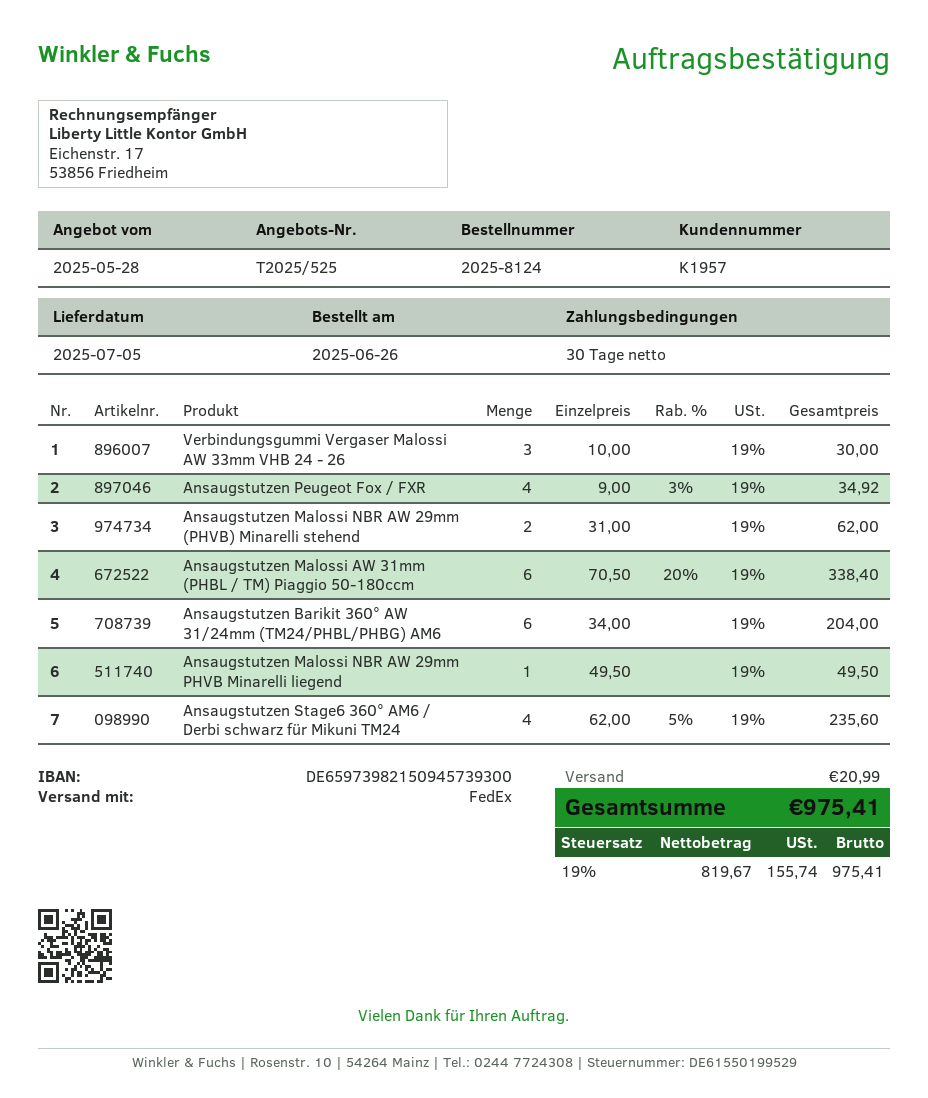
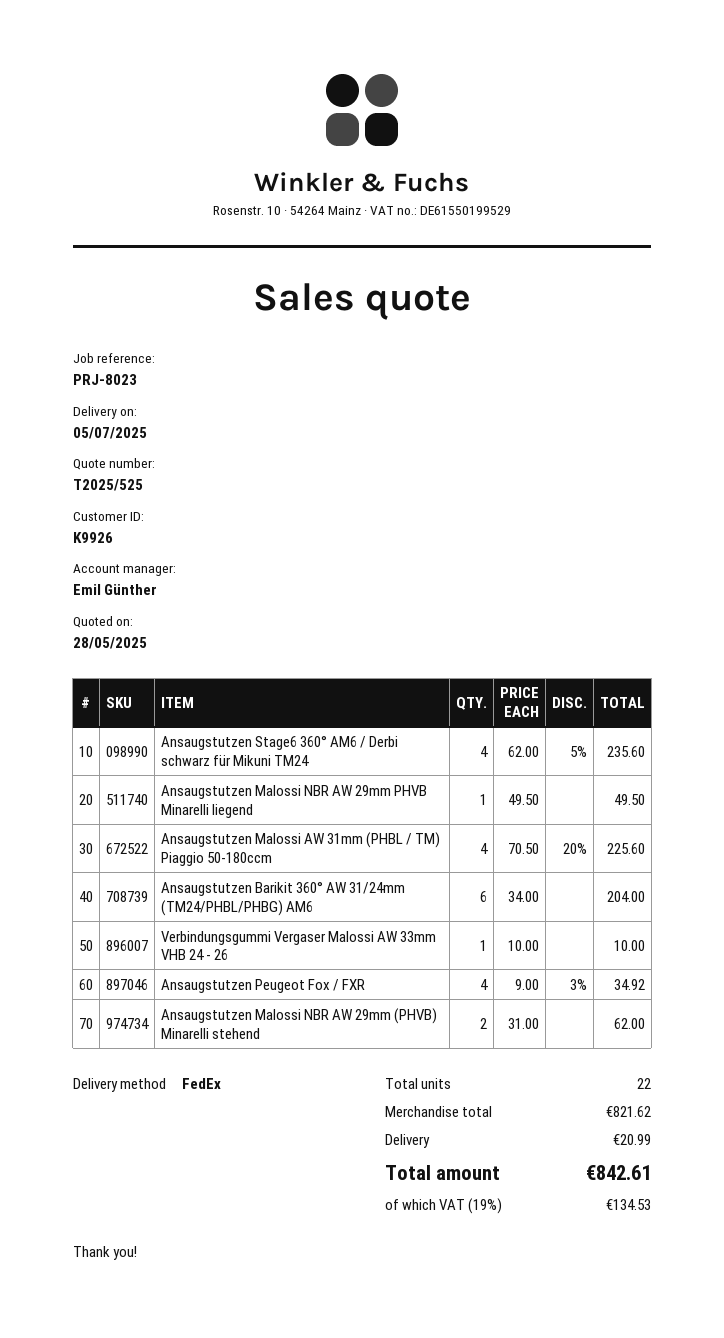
customer number: K1957 -> K9926
Verbindungsgummi Vergaser Malossi AW 33mm VHB 24 - 26: 3 x 10.00 = 30.00 -> 1 x 10.00 = 10.00
Ansaugstutzen Malossi AW 31mm (PHBL / TM) Piaggio 50-180ccm: 6 x 70.50 - 20% = 338.40 -> 4 x 70.50 - 20% = 225.60
tax: 19% = 155.74 -> 19% = 134.53
total: 975.41 -> 842.61

